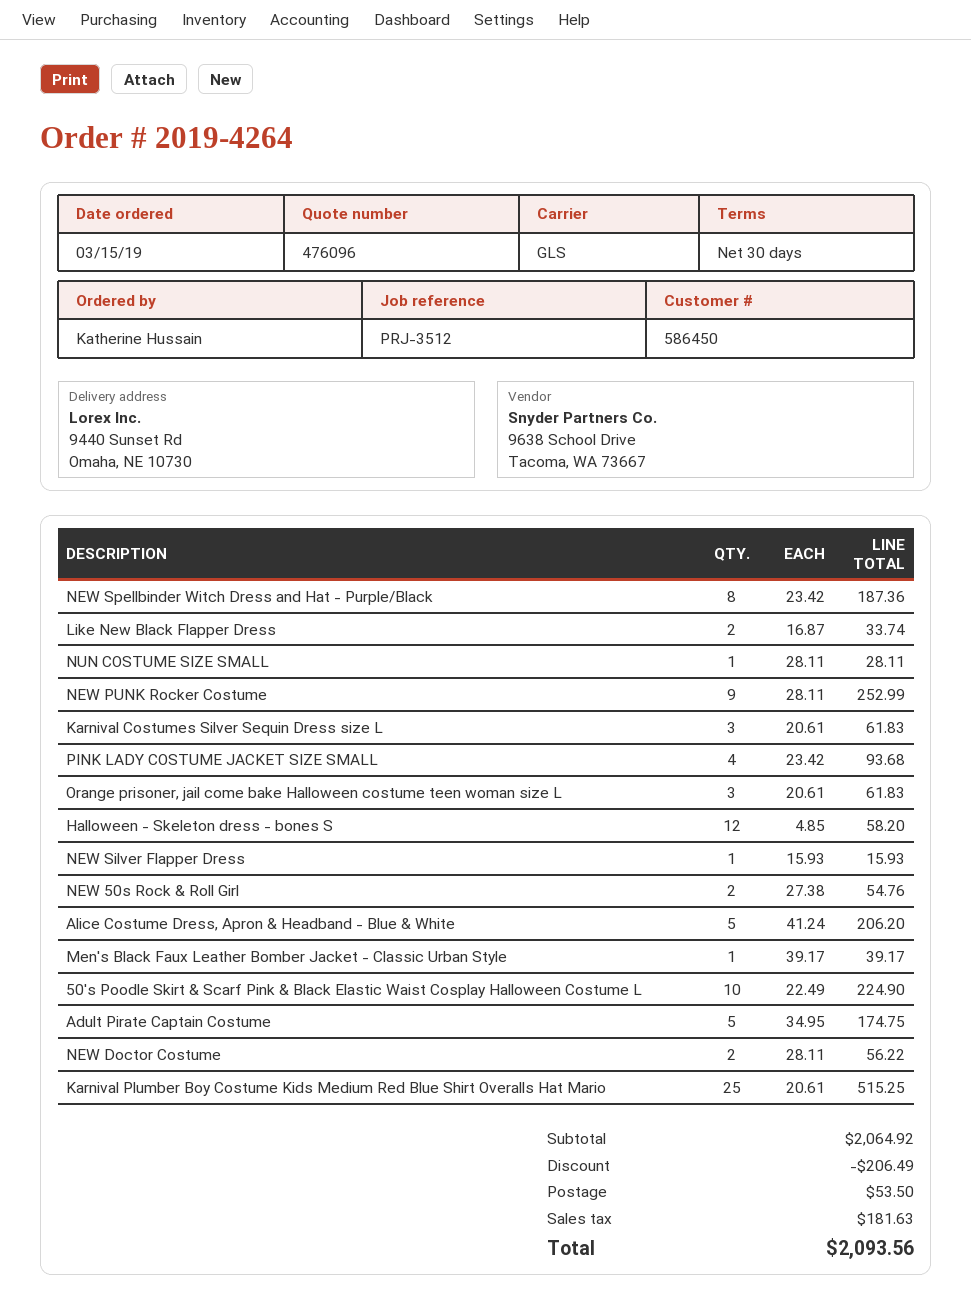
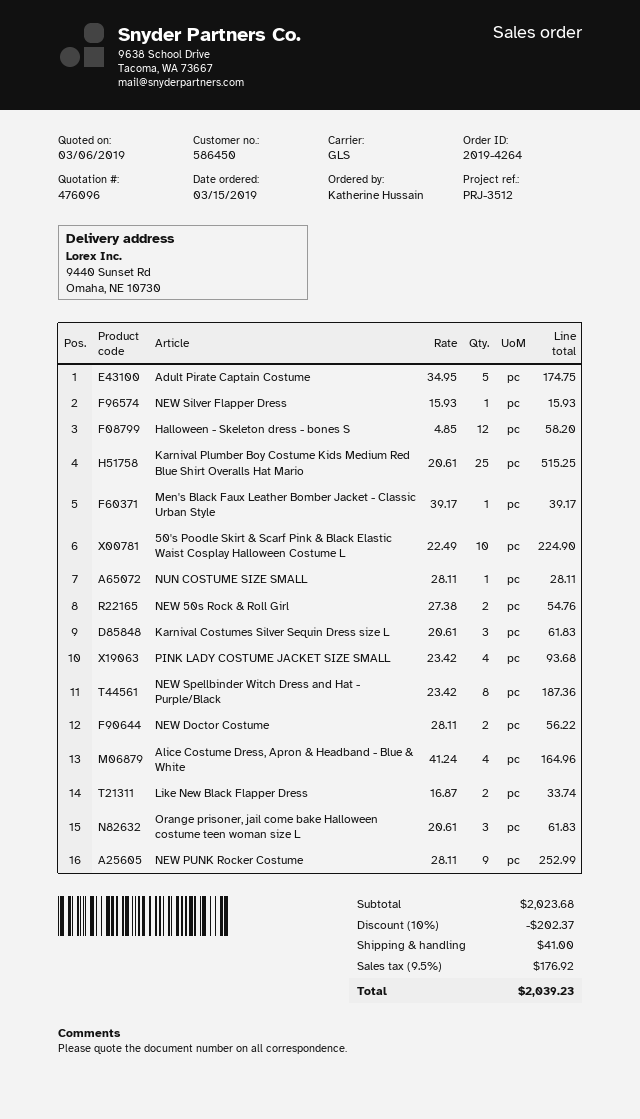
Alice Costume Dress, Apron & Headband - Blue & White: 5 x 41.24 = 206.20 -> 4 x 41.24 = 164.96
subtotal: 2064.92 -> 2023.68
discount: 206.49 -> 202.37
shipping: 53.50 -> 41.00
tax: 181.63 -> 176.92
total: 2093.56 -> 2039.23

